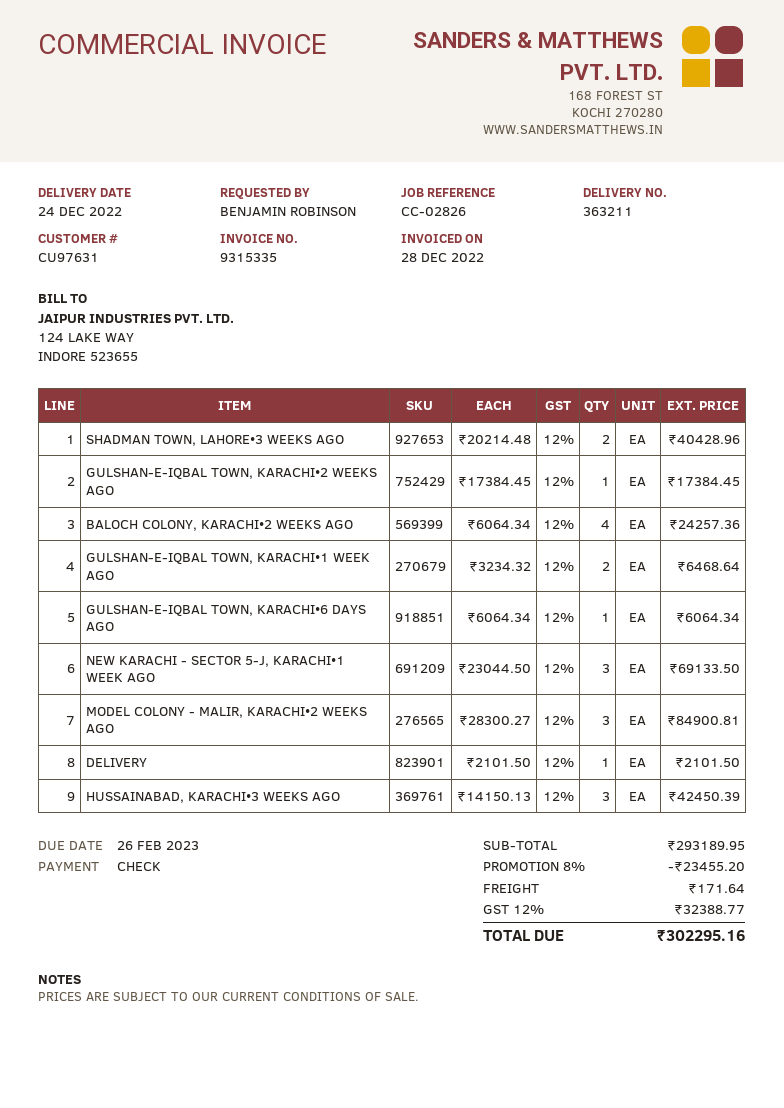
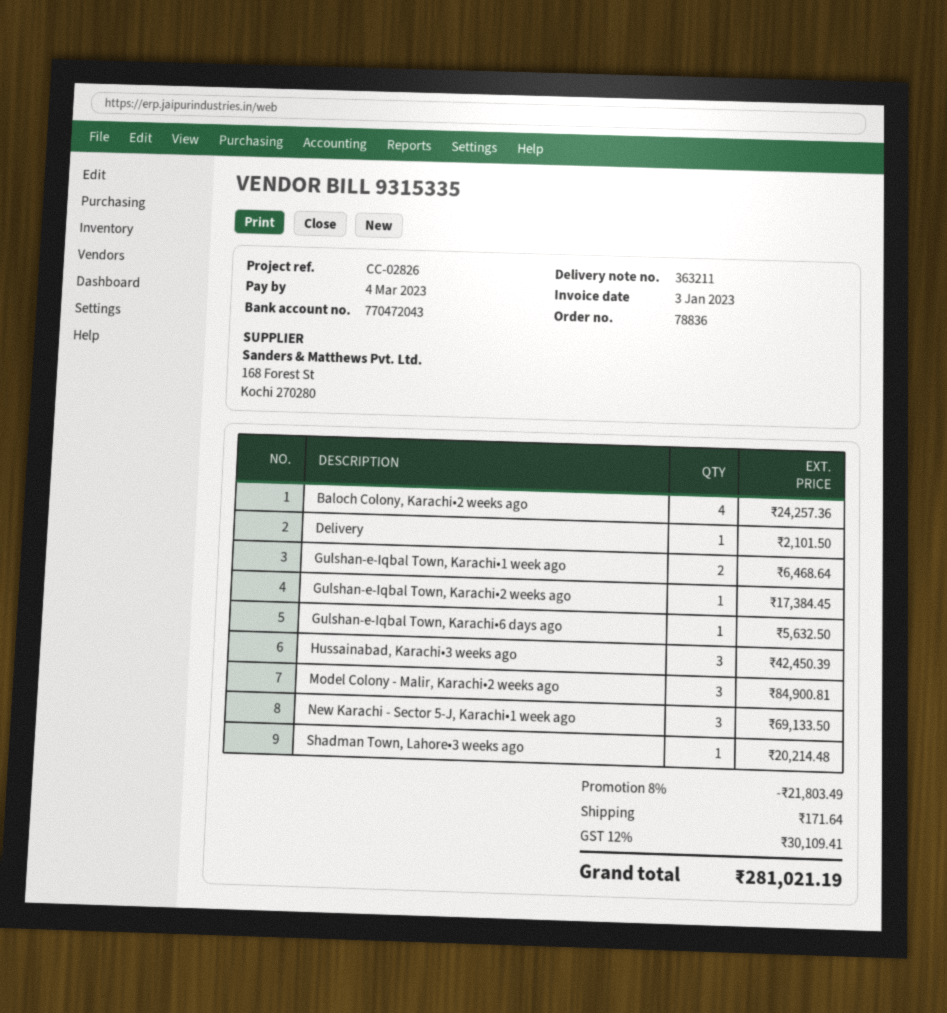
invoice date: 2022-12-28 -> 2023-01-03
due date: 2023-02-26 -> 2023-03-04
SHADMAN TOWN, LAHORE•3 WEEKS AGO: 2 for 40428.96 -> 1 for 20214.48
GULSHAN-E-IQBAL TOWN, KARACHI•6 DAYS AGO: 1 for 6064.34 -> 1 for 5632.50
discount: 8% = 23455.20 -> 8% = 21803.49
tax: 12% = 32388.77 -> 12% = 30109.41
total: 302295.16 -> 281021.19

